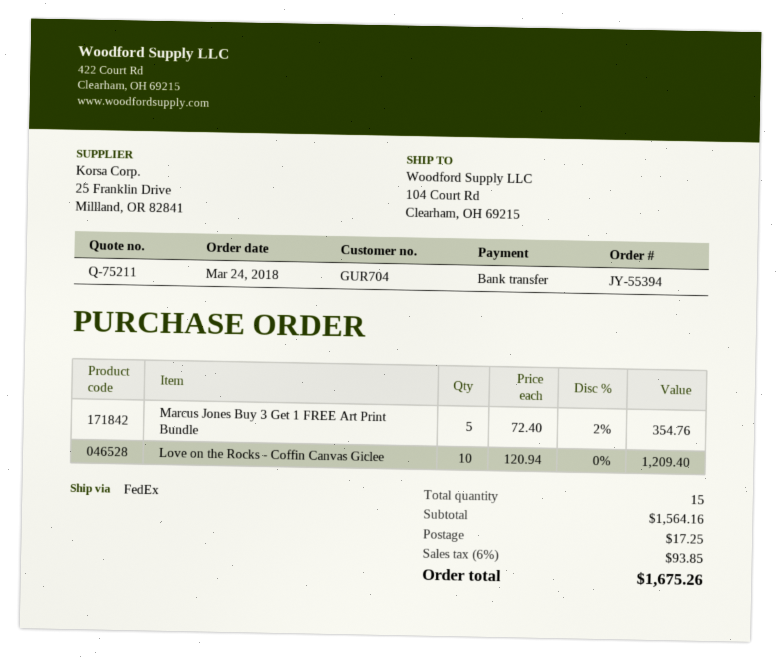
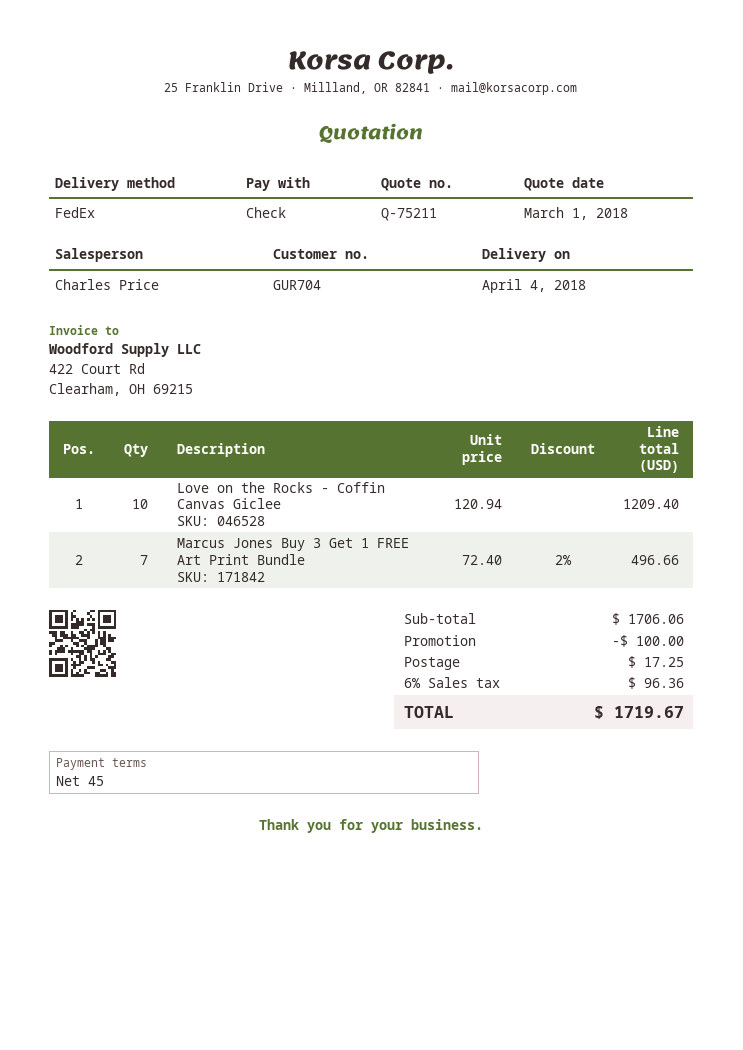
payment method: bank transfer -> cheque
Marcus Jones Buy 3 Get 1 FREE Art Print Bundle: 5 x 72.40 - 2% = 354.76 -> 7 x 72.40 - 2% = 496.66
subtotal: 1564.16 -> 1706.06
discount: none -> 100.00
tax: 6% = 93.85 -> 6% = 96.36
total: 1675.26 -> 1719.67

